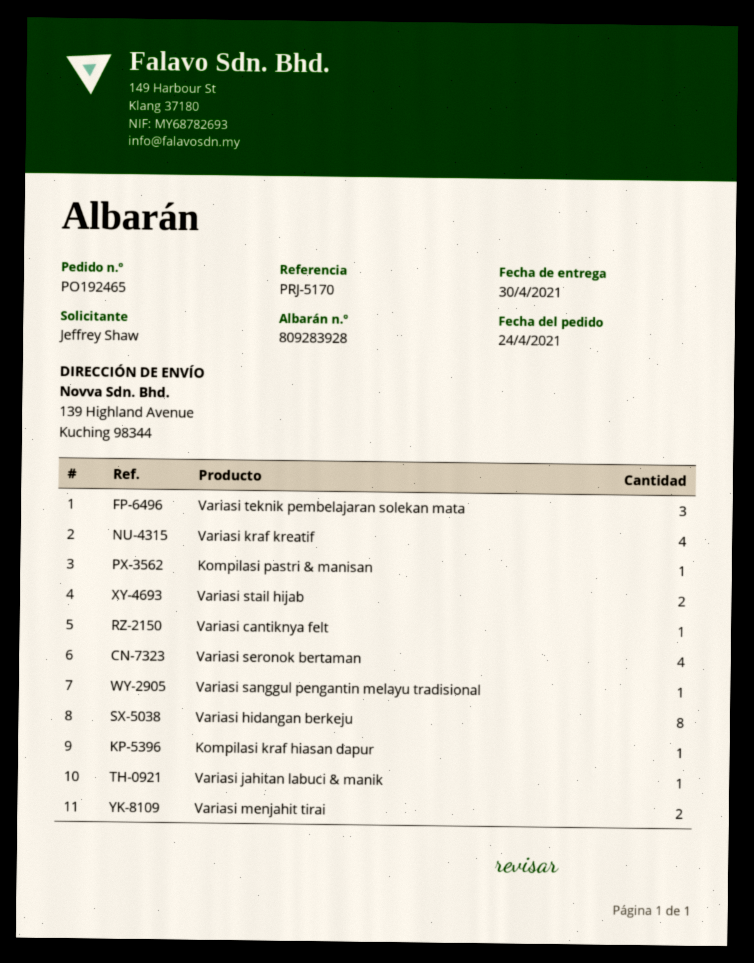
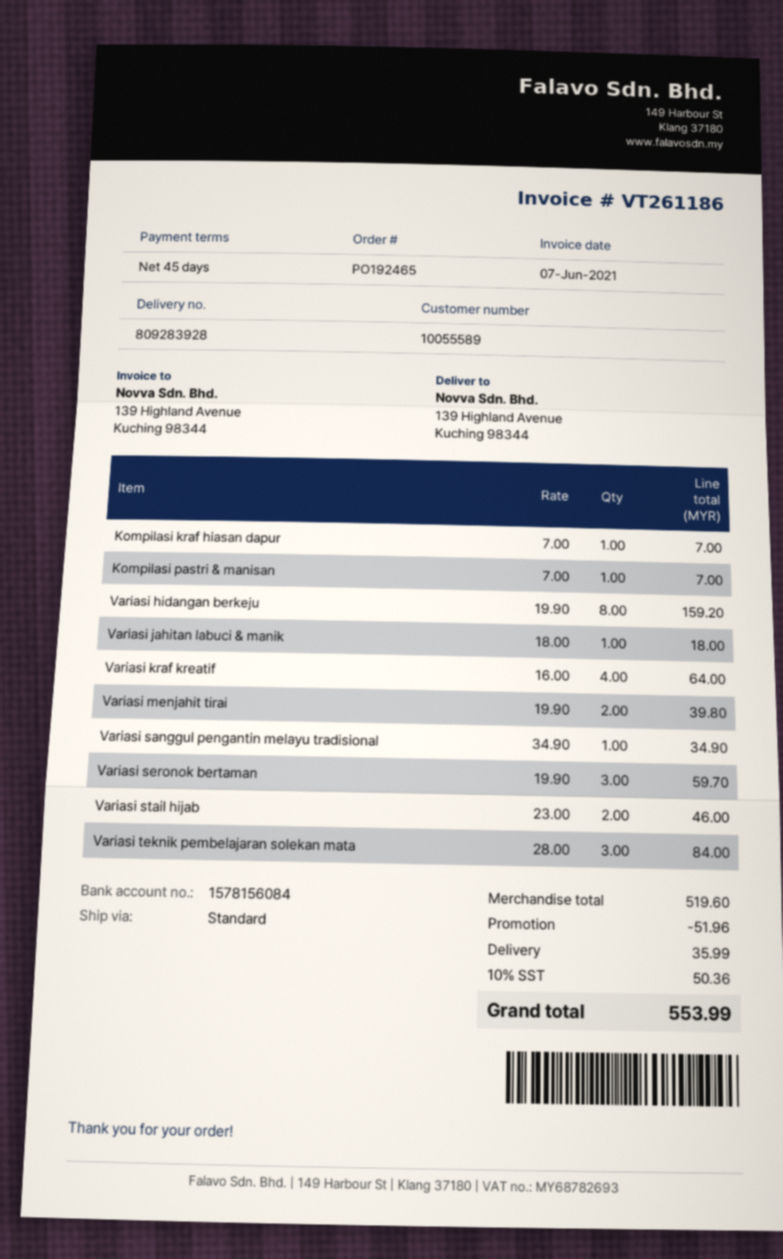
Variasi cantiknya felt: 1 -> none
Variasi seronok bertaman: 4 -> 3

